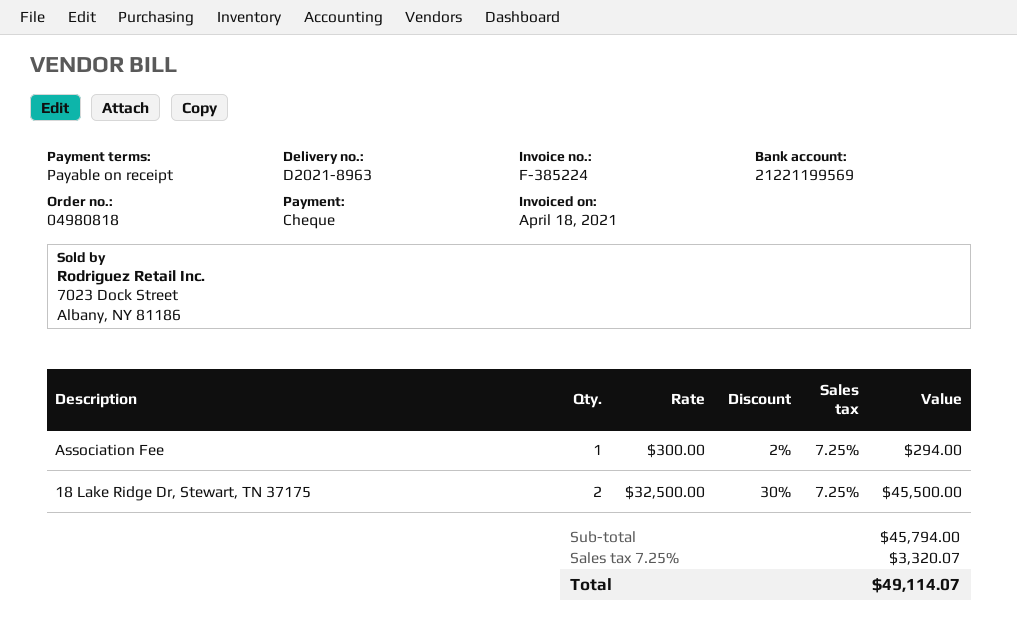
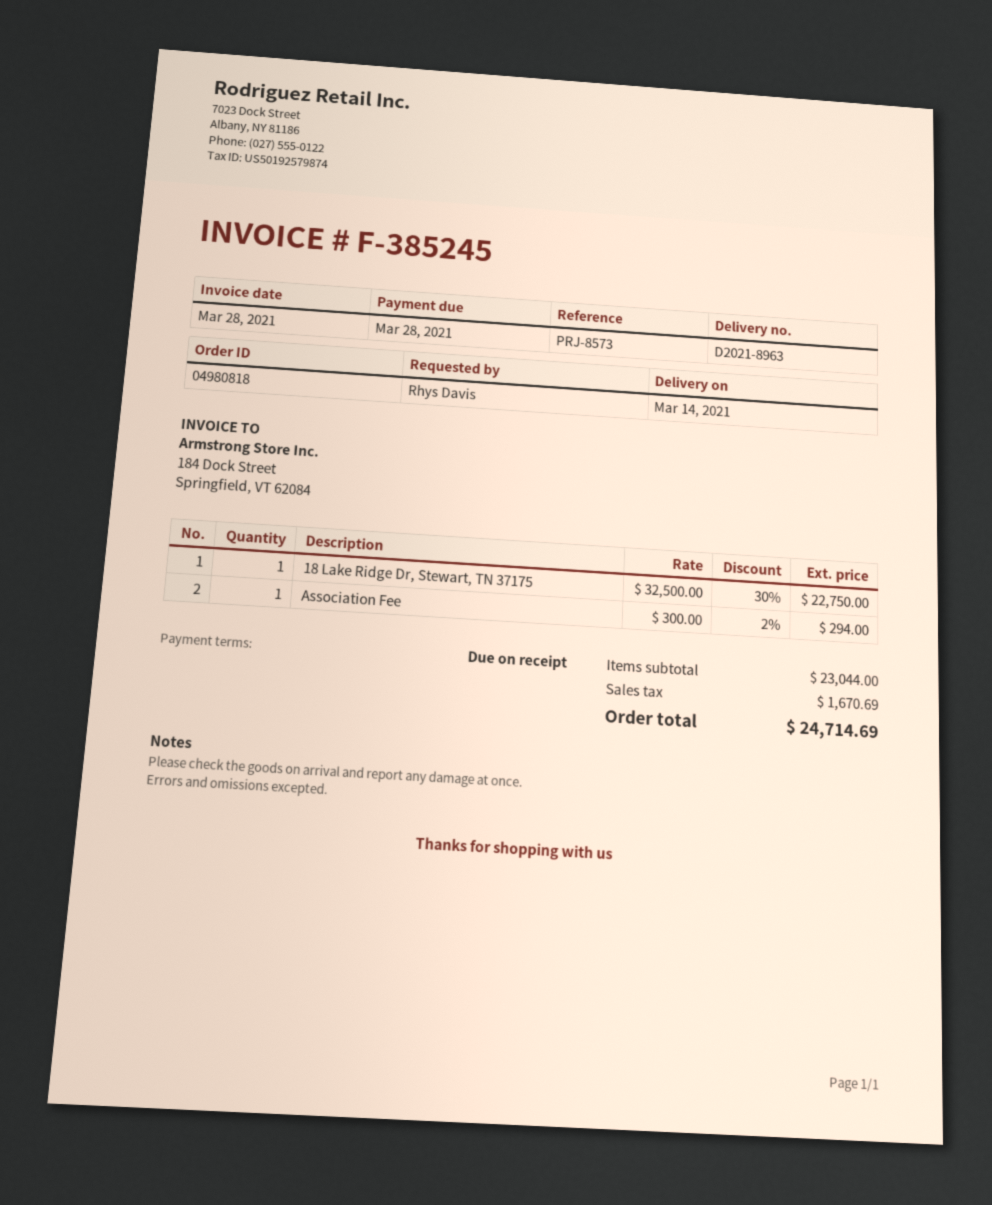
invoice number: F-385224 -> F-385245
invoice date: 2021-04-18 -> 2021-03-28
18 Lake Ridge Dr, Stewart, TN 37175: 2 x 32500.00 - 30% = 45500.00 -> 1 x 32500.00 - 30% = 22750.00
subtotal: 45794.00 -> 23044.00
tax: 3320.07 -> 1670.69
total: 49114.07 -> 24714.69

